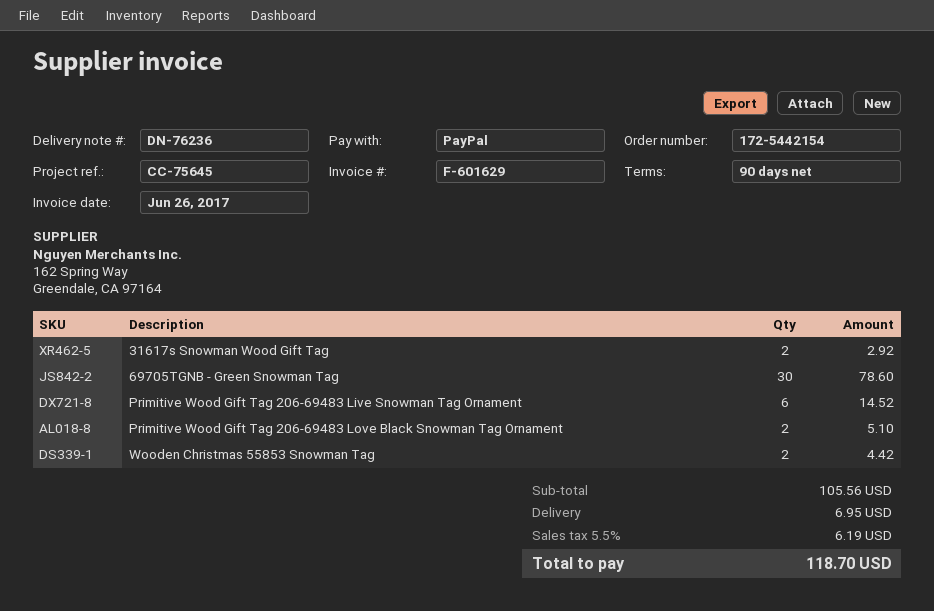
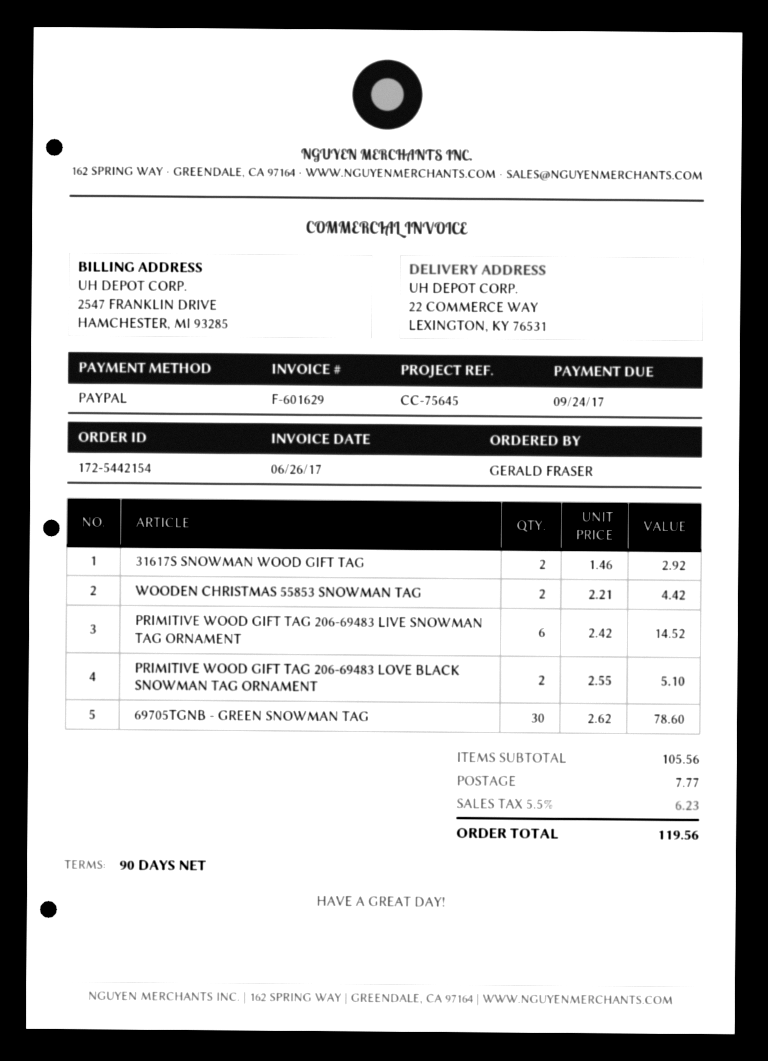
shipping: 6.95 -> 7.77
tax: 5.5% = 6.19 -> 5.5% = 6.23
total: 118.70 -> 119.56

